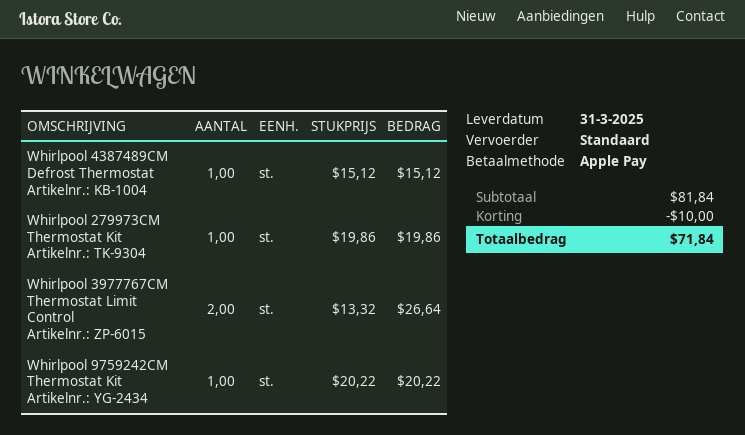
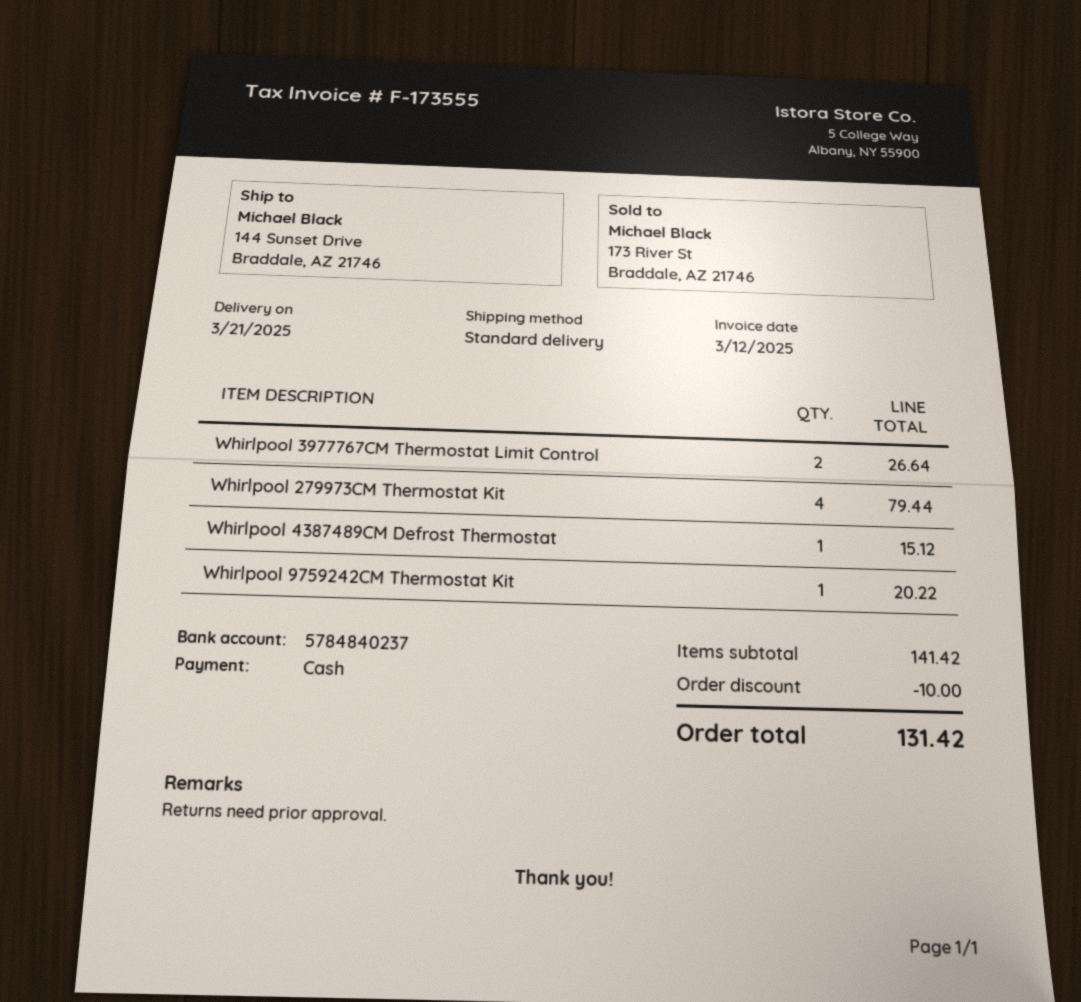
delivery date: 2025-03-31 -> 2025-03-21
payment method: Apple Pay -> cash
Whirlpool 279973CM Thermostat Kit: 1 for 19.86 -> 4 for 79.44
subtotal: 81.84 -> 141.42
total: 71.84 -> 131.42

